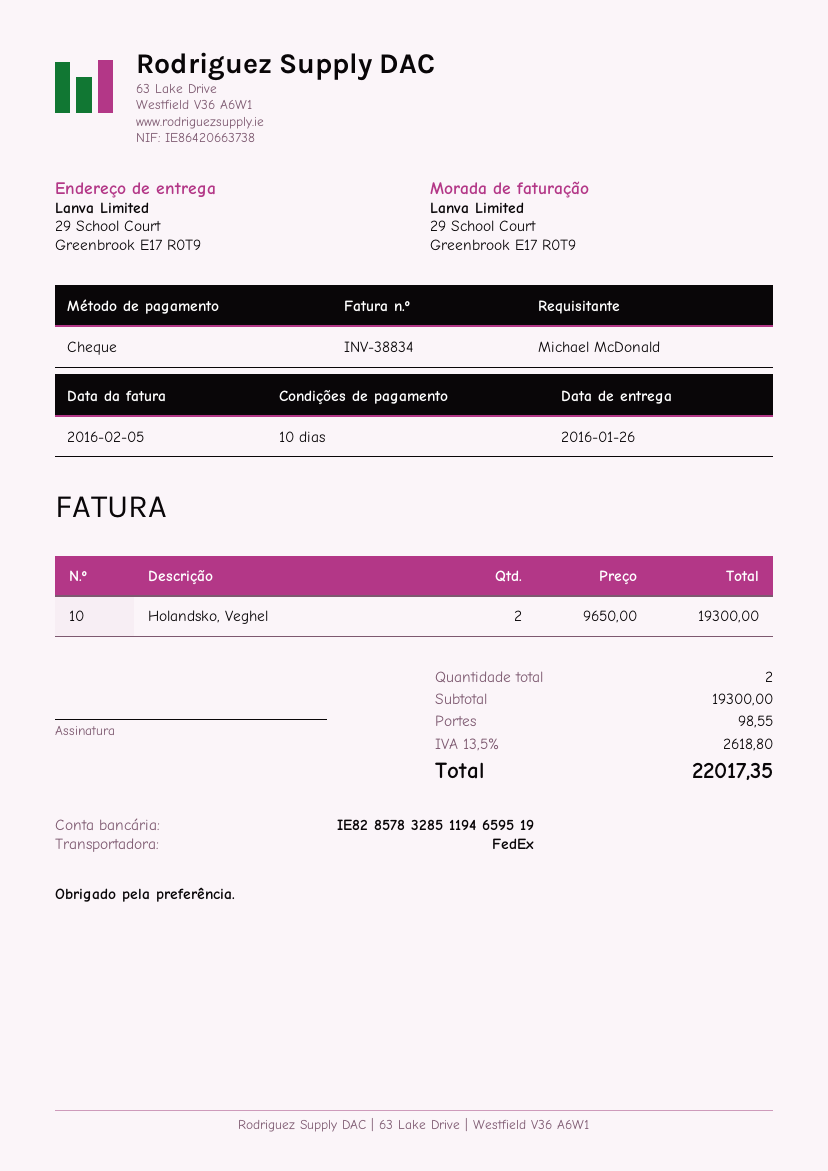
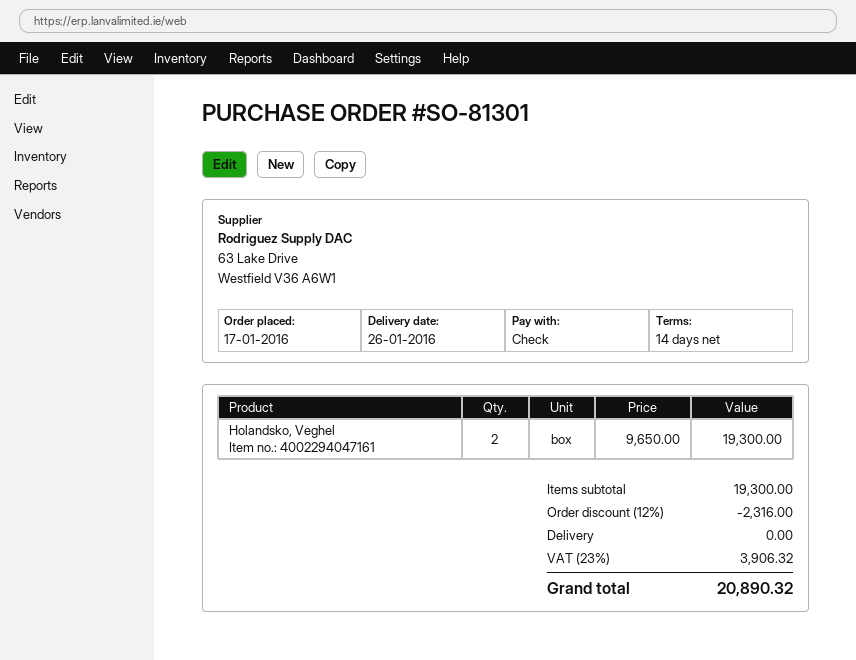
payment terms: 10 days -> 14 days
discount: none -> 12% = 2316.00
shipping: 98.55 -> 0.00
tax: 13.5% = 2618.80 -> 23% = 3906.32
total: 22017.35 -> 20890.32

